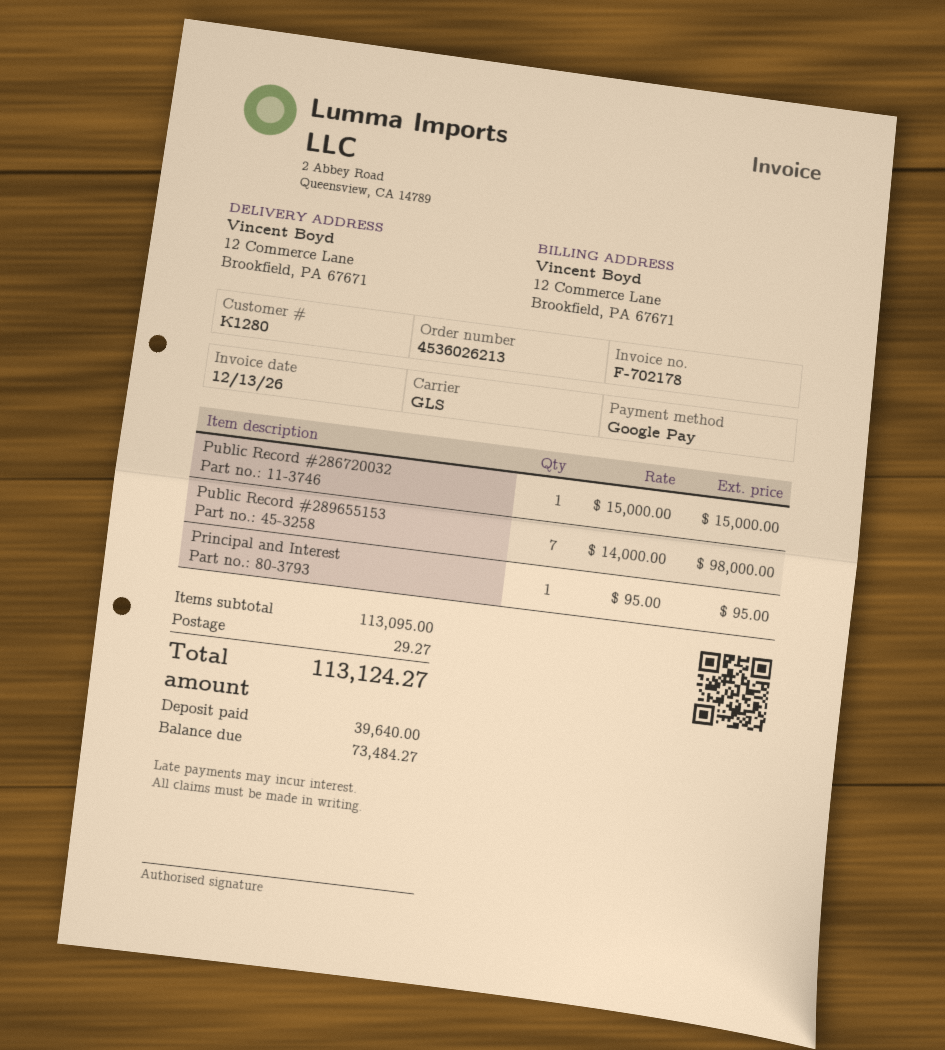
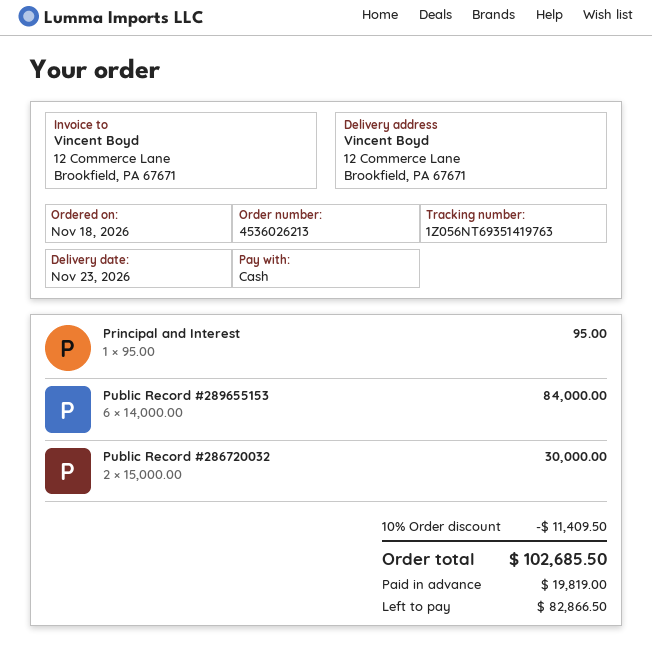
payment method: Google Pay -> cash
Public Record #286720032: 1 x 15000.00 = 15000.00 -> 2 x 15000.00 = 30000.00
Public Record #289655153: 7 x 14000.00 = 98000.00 -> 6 x 14000.00 = 84000.00
discount: none -> 10% = 11409.50
shipping: 29.27 -> none
total: 113124.27 -> 102685.50
deposit: 39640.00 -> 19819.00
balance: 73484.27 -> 82866.50

